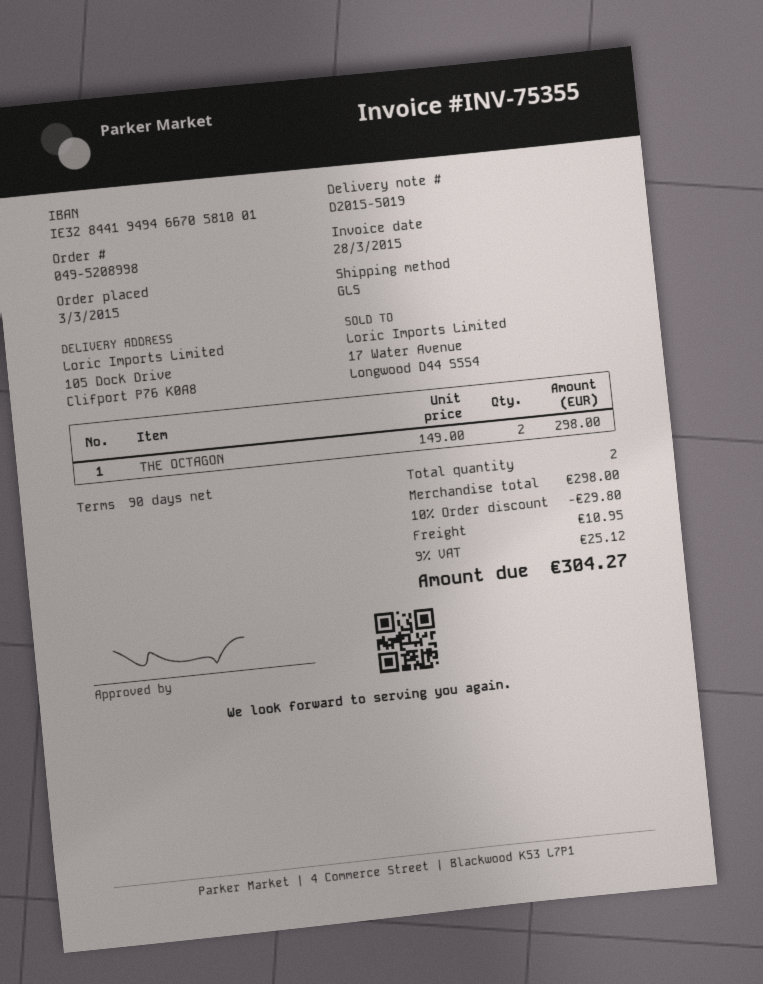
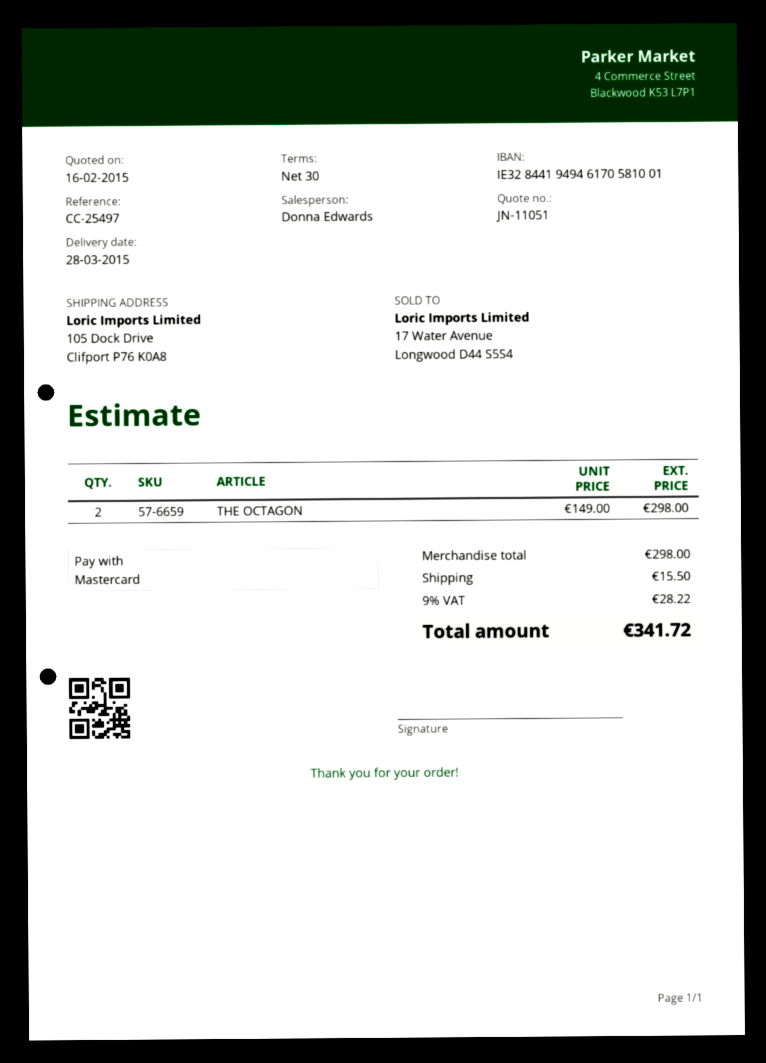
payment terms: 90 days -> 30 days
bank account: IE32844194946670581001 -> IE32844194946170581001
discount: 10% = 29.80 -> none
shipping: 10.95 -> 15.50
tax: 9% = 25.12 -> 9% = 28.22
total: 304.27 -> 341.72

